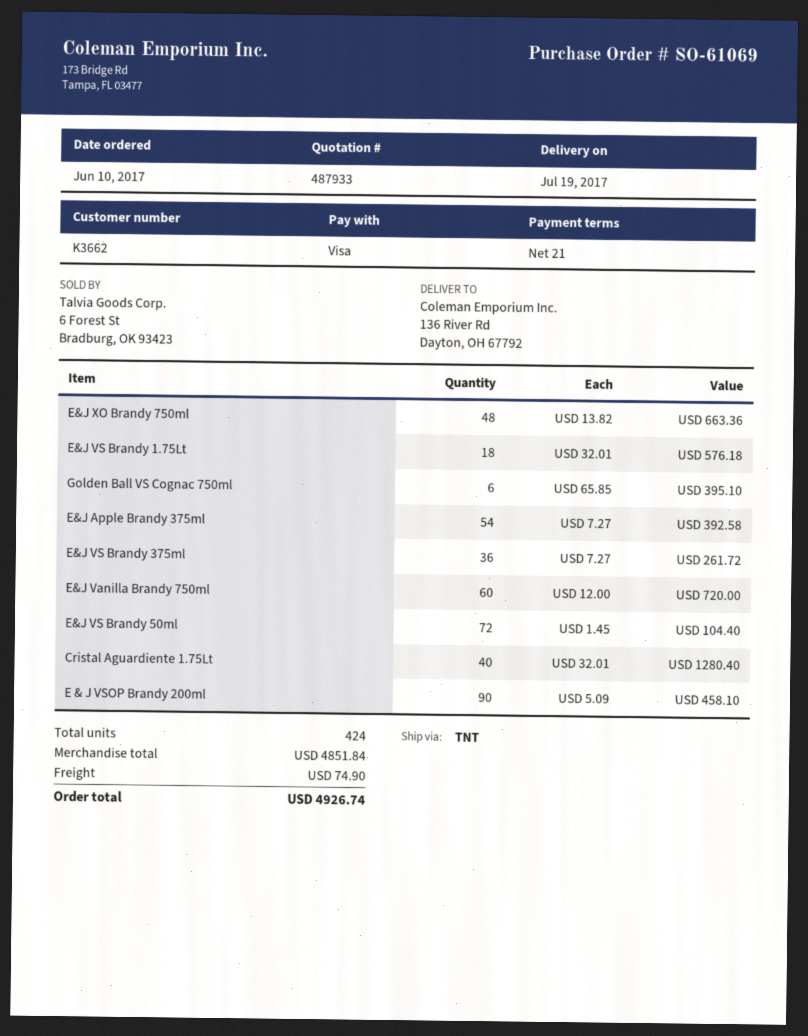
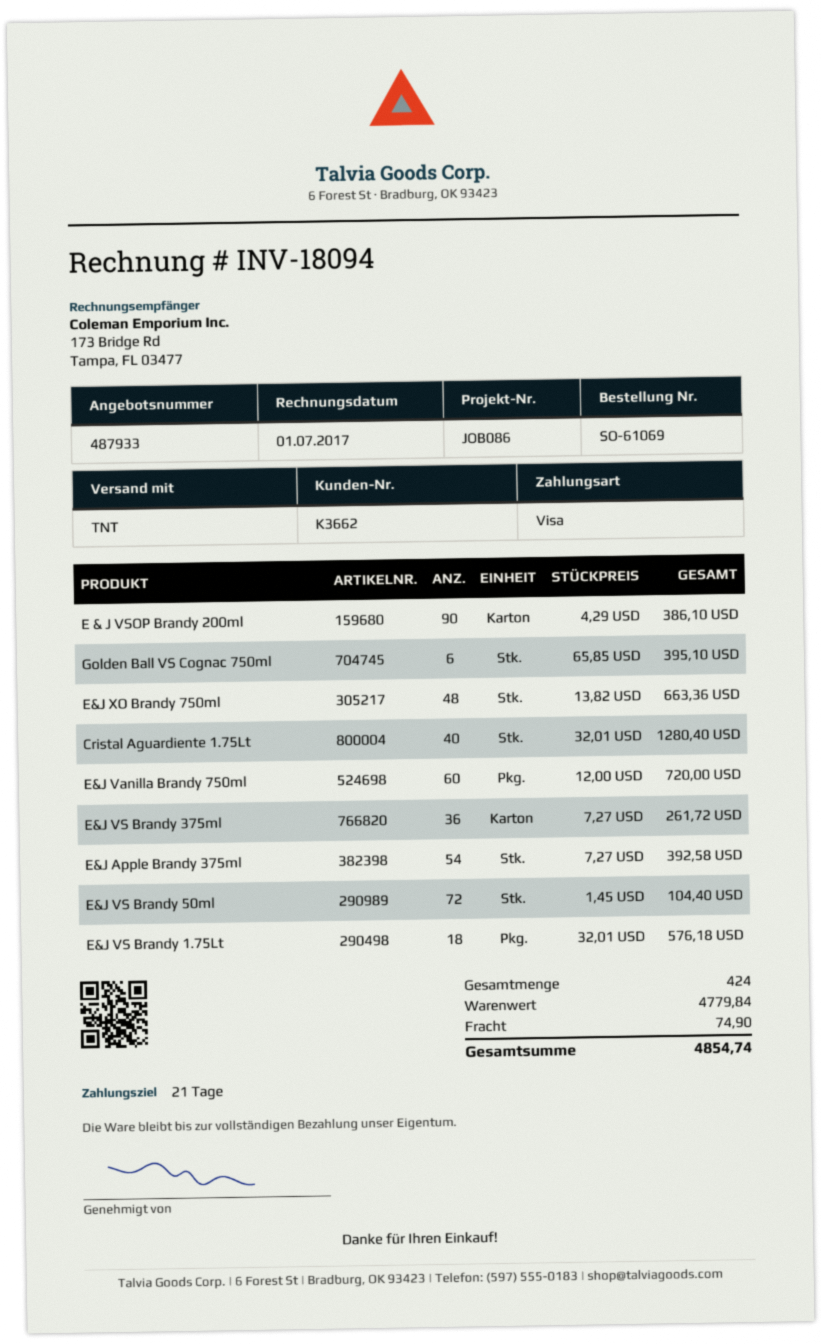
E & J VSOP Brandy 200ml: 90 x 5.09 = 458.10 -> 90 x 4.29 = 386.10
subtotal: 4851.84 -> 4779.84
total: 4926.74 -> 4854.74

